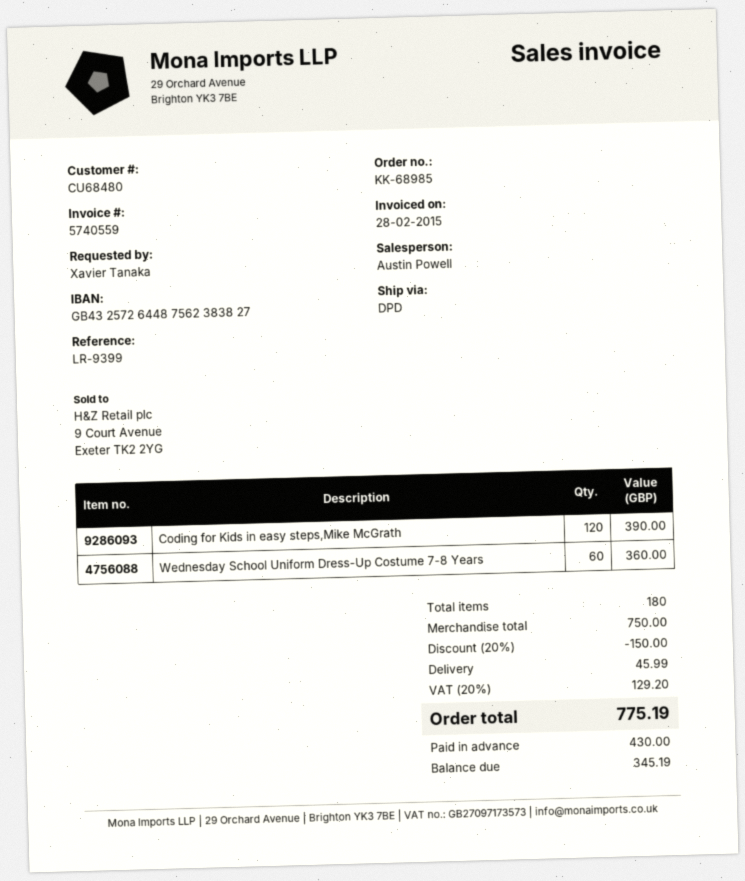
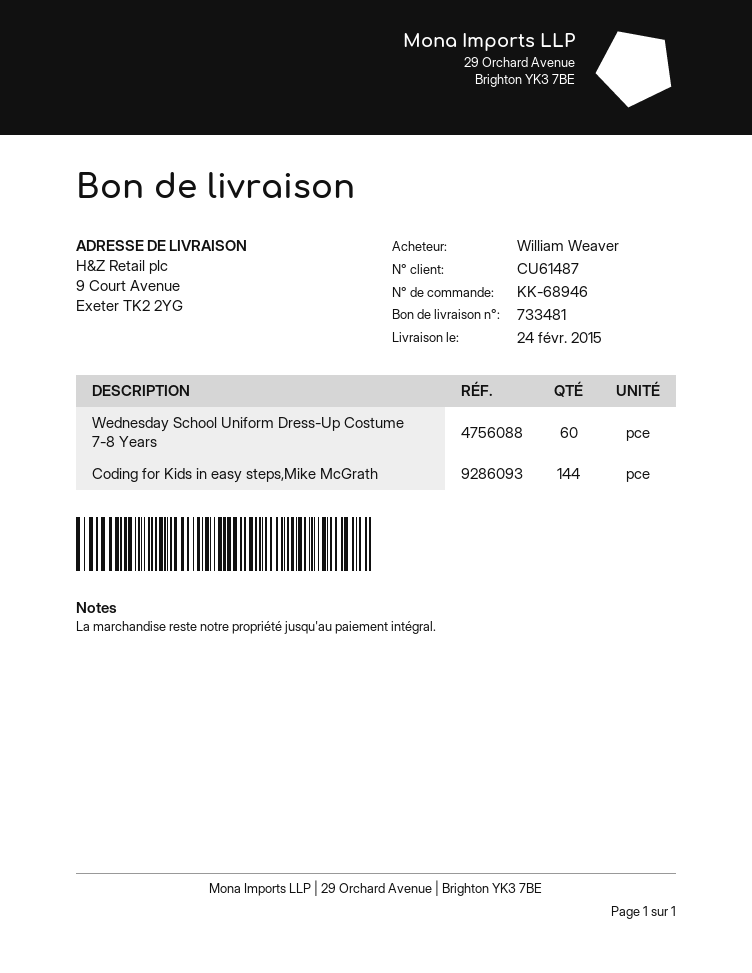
order number: KK-68985 -> KK-68946
customer number: CU68480 -> CU61487
ordered by: Xavier Tanaka -> William Weaver
Coding for Kids in easy steps,Mike McGrath: 120 -> 144

